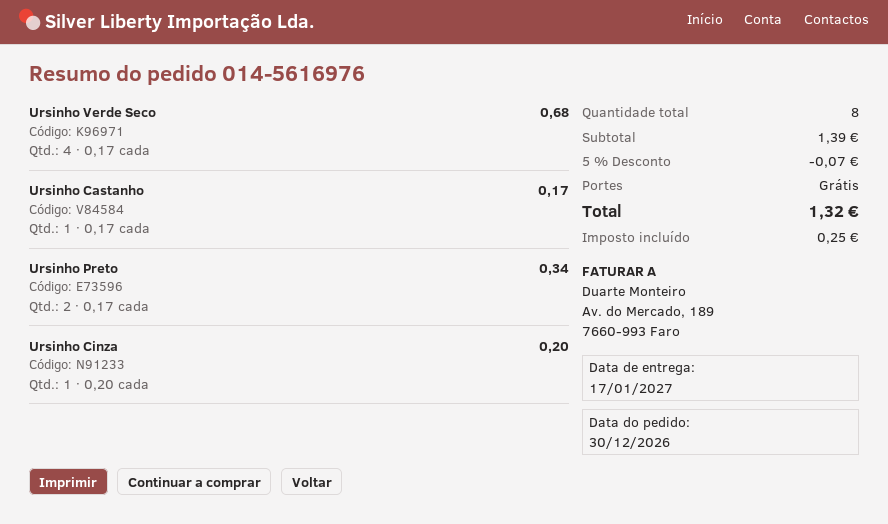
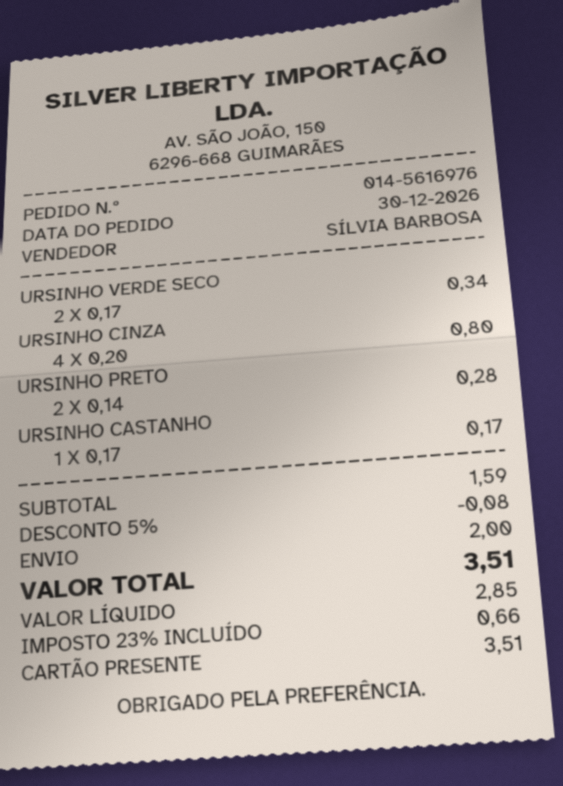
Ursinho Verde Seco: 4 x 0.17 = 0.68 -> 2 x 0.17 = 0.34
Ursinho Preto: 2 x 0.17 = 0.34 -> 2 x 0.14 = 0.28
Ursinho Cinza: 1 x 0.20 = 0.20 -> 4 x 0.20 = 0.80
subtotal: 1.39 -> 1.59
discount: 5% = 0.07 -> 5% = 0.08
shipping: 0.00 -> 2.00
tax: 0.25 -> 0.66
total: 1.32 -> 3.51

